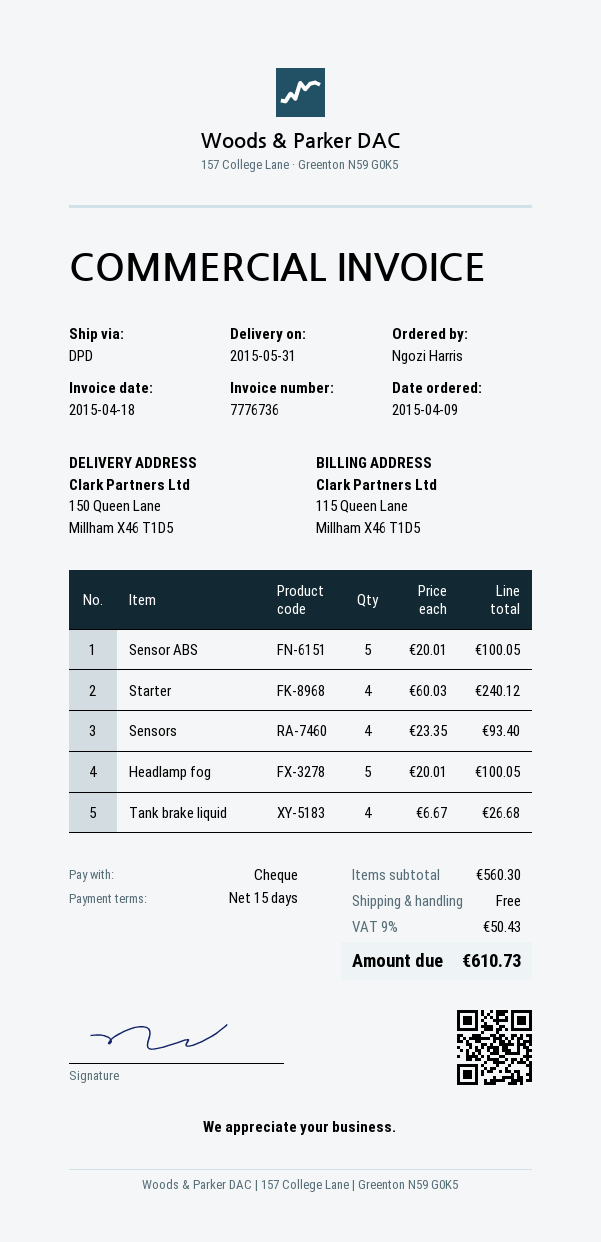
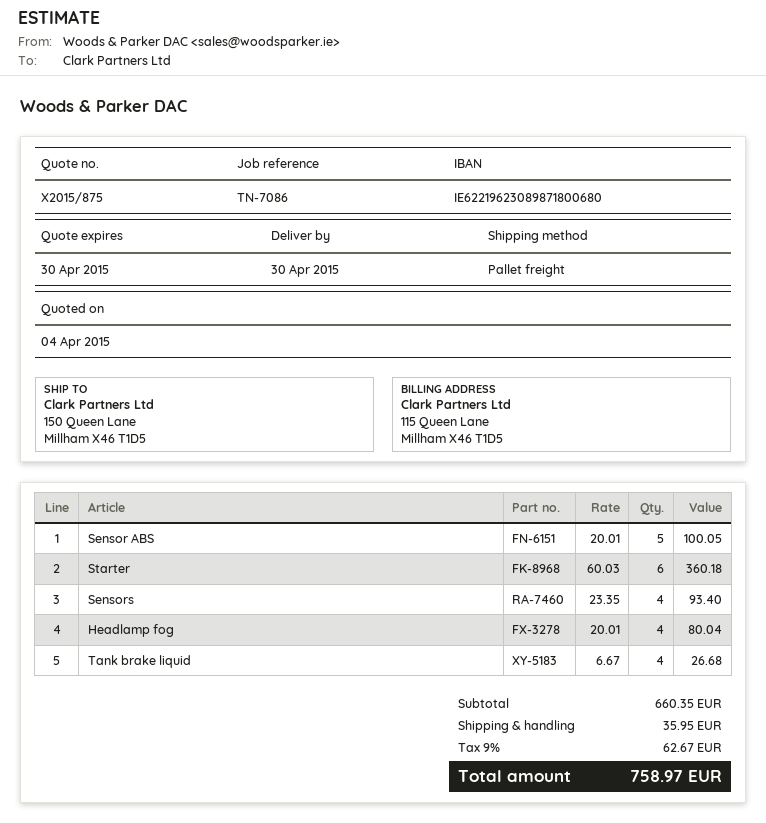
delivery date: 2015-05-31 -> 2015-04-30
shipping method: DPD -> pallet freight
Starter: 4 x 60.03 = 240.12 -> 6 x 60.03 = 360.18
Headlamp fog: 5 x 20.01 = 100.05 -> 4 x 20.01 = 80.04
subtotal: 560.30 -> 660.35
shipping: 0.00 -> 35.95
tax: 9% = 50.43 -> 9% = 62.67
total: 610.73 -> 758.97

